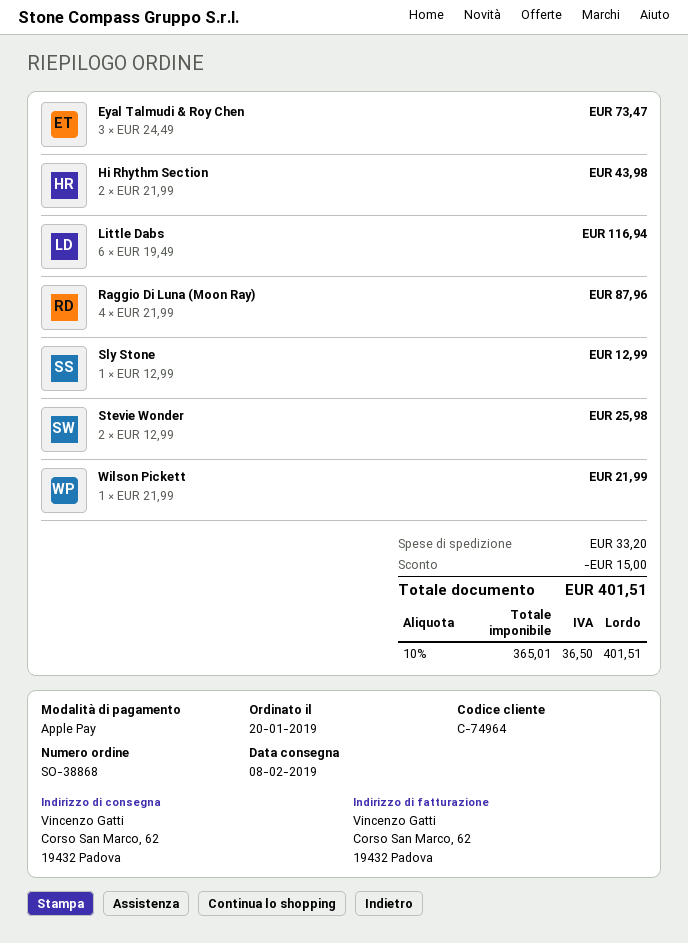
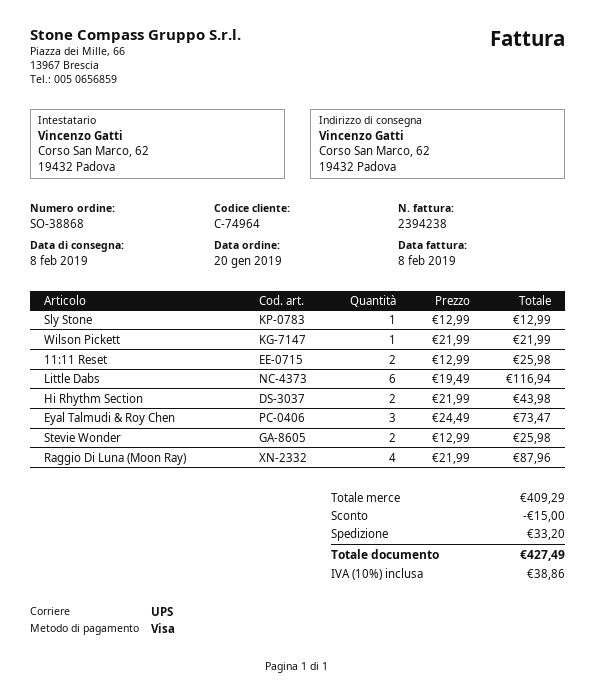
payment method: Apple Pay -> Visa
11:11 Reset: none -> 2 x 12.99 = 25.98
tax: 10% = 36.50 -> 10% = 38.86
total: 401.51 -> 427.49

